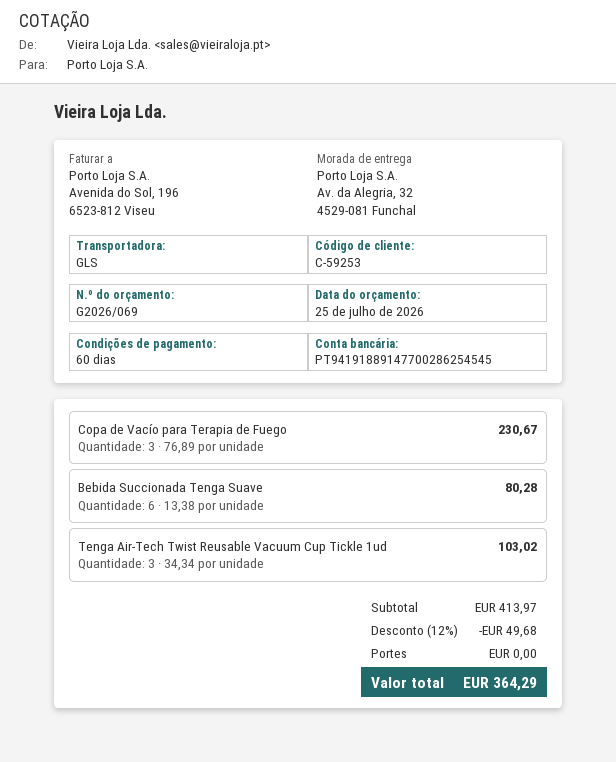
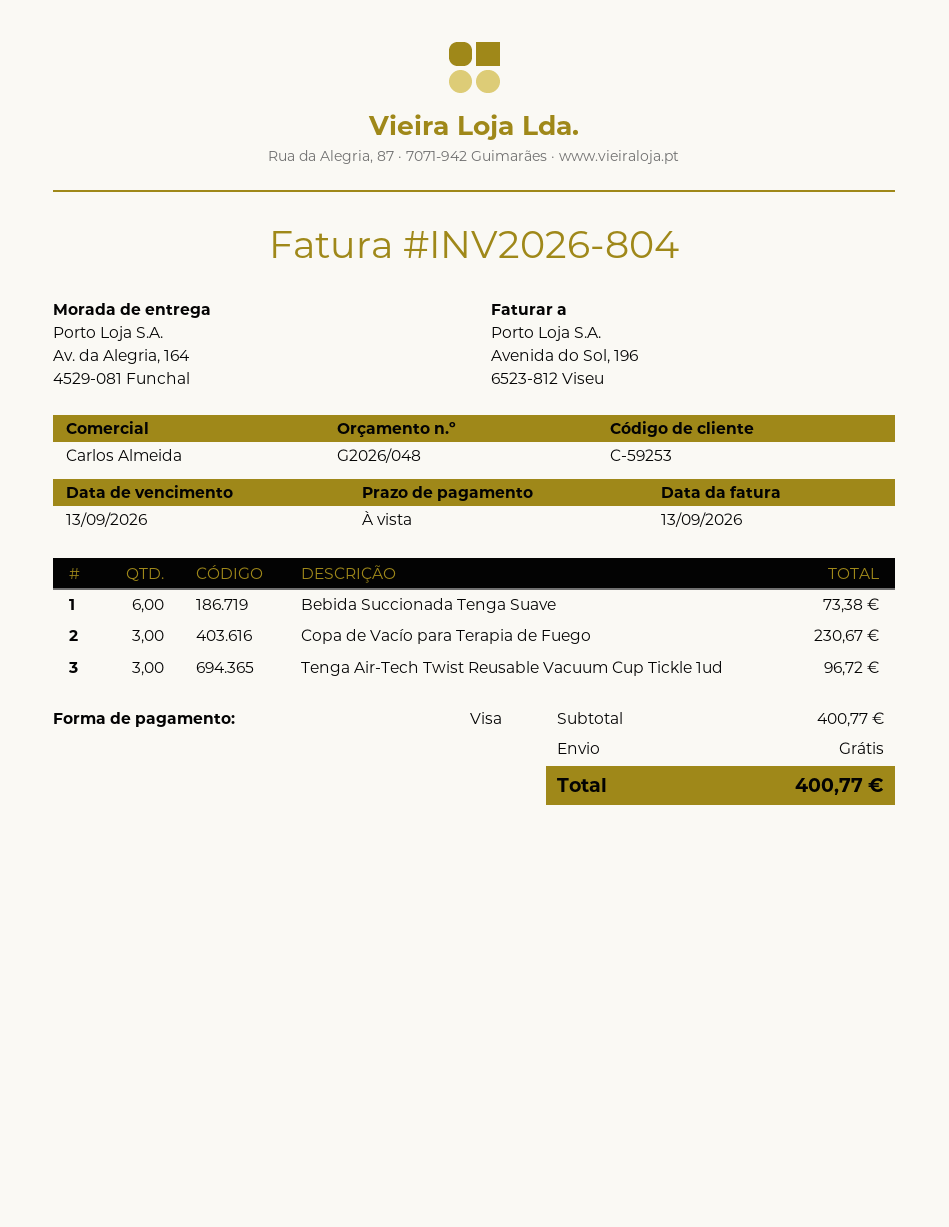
quote number: G2026/069 -> G2026/048
payment terms: 60 days -> on receipt
ship to: Av. da Alegria, 32, 4529-081 Funchal -> Av. da Alegria, 164, 4529-081 Funchal
Bebida Succionada Tenga Suave: 6 for 80.28 -> 6 for 73.38
Tenga Air-Tech Twist Reusable Vacuum Cup Tickle 1ud: 3 for 103.02 -> 3 for 96.72
subtotal: 413.97 -> 400.77
discount: 12% = 49.68 -> none
total: 364.29 -> 400.77

